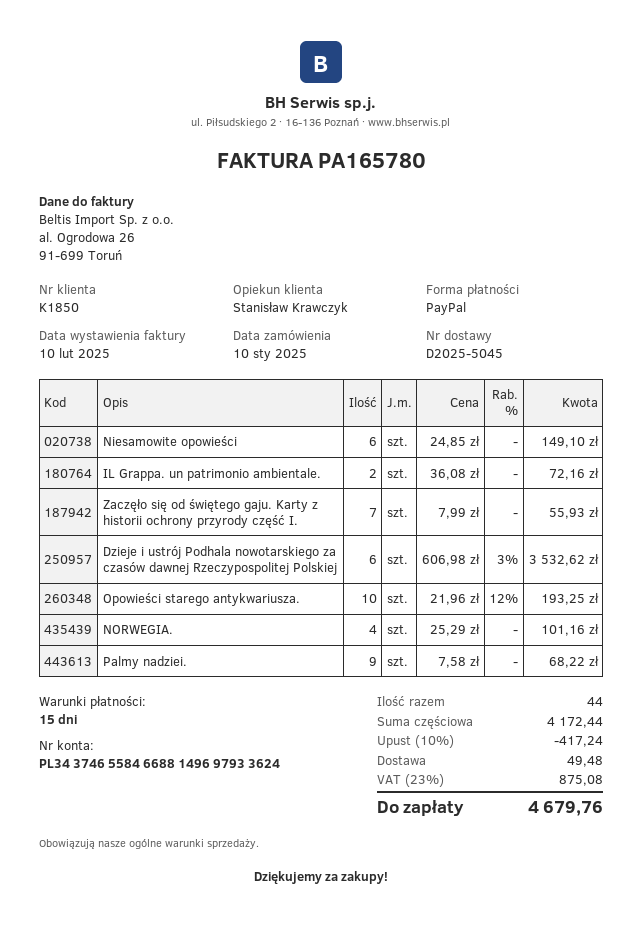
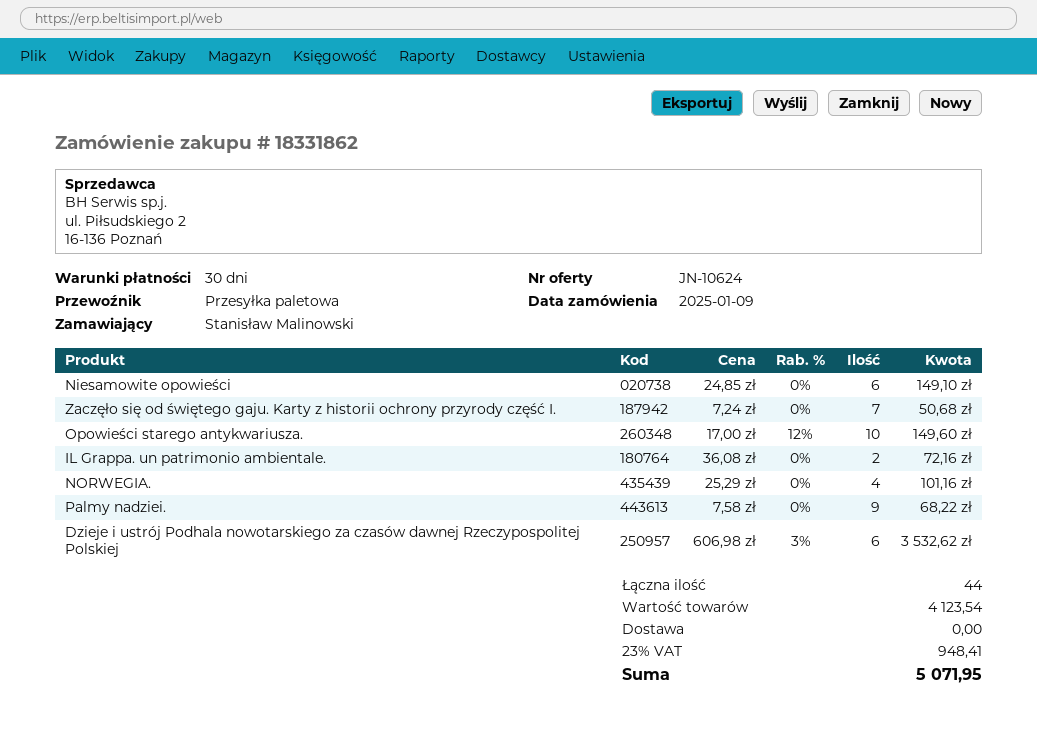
order date: 2025-01-10 -> 2025-01-09
payment terms: 15 days -> 30 days
Zaczęło się od świętego gaju. Karty z historii ochrony przyrody część I.: 7 x 7.99 = 55.93 -> 7 x 7.24 = 50.68
Opowieści starego antykwariusza.: 10 x 21.96 - 12% = 193.25 -> 10 x 17.00 - 12% = 149.60
subtotal: 4172.44 -> 4123.54
discount: 10% = 417.24 -> none
shipping: 49.48 -> 0.00
tax: 23% = 875.08 -> 23% = 948.41
total: 4679.76 -> 5071.95

